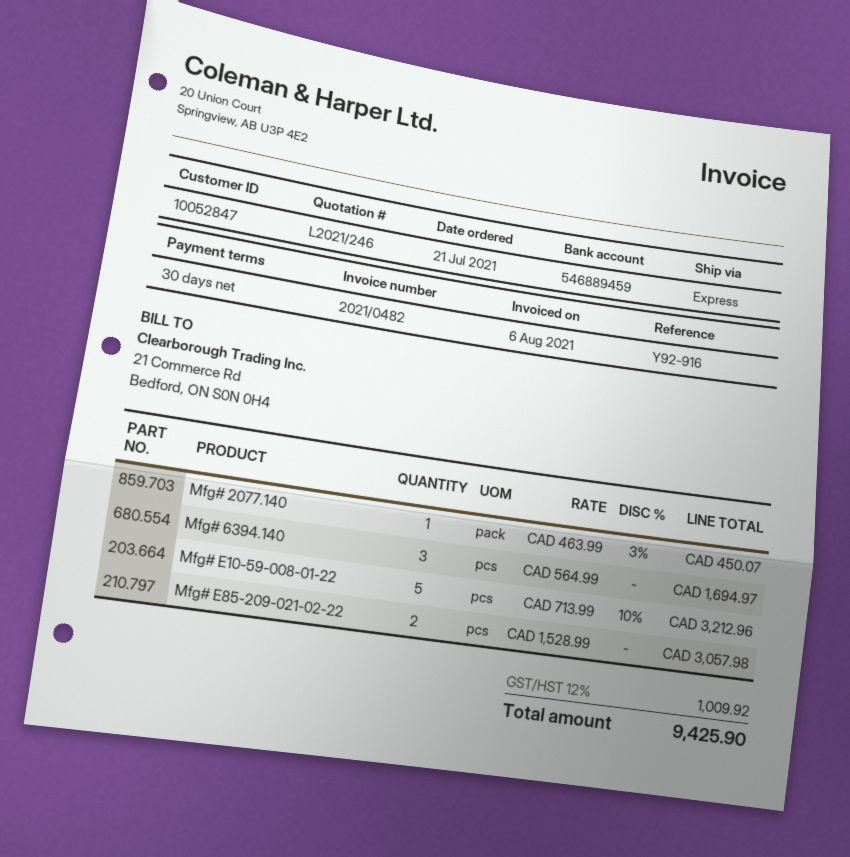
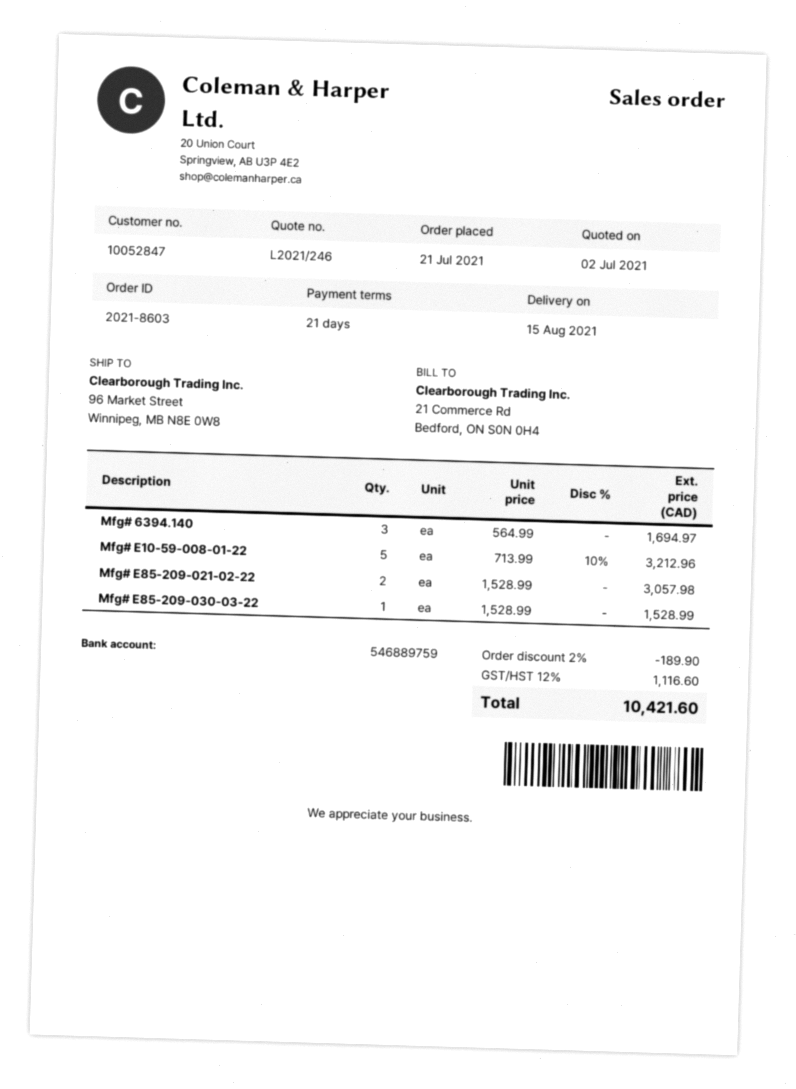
payment terms: 30 days -> 21 days
bank account: 546889459 -> 546889759
Mfg# 2077.140: 1 x 463.99 - 3% = 450.07 -> none
Mfg# E85-209-030-03-22: none -> 1 x 1528.99 = 1528.99
discount: none -> 2% = 189.90
tax: 12% = 1009.92 -> 12% = 1116.60
total: 9425.90 -> 10421.60

